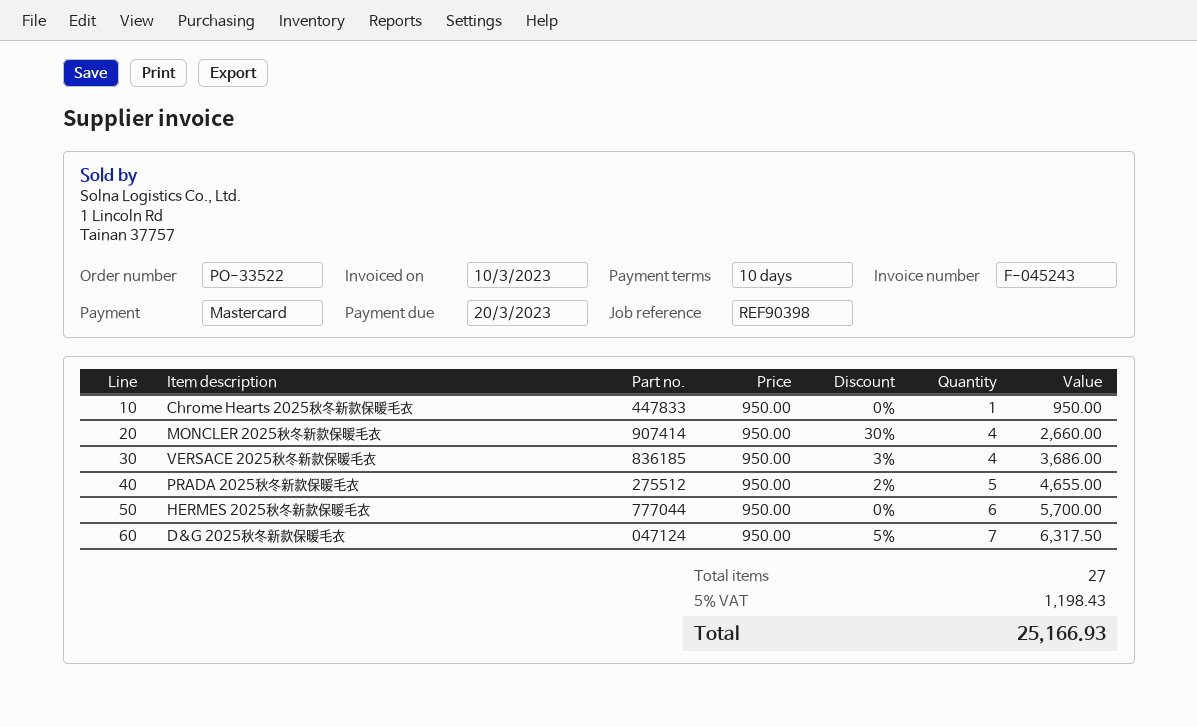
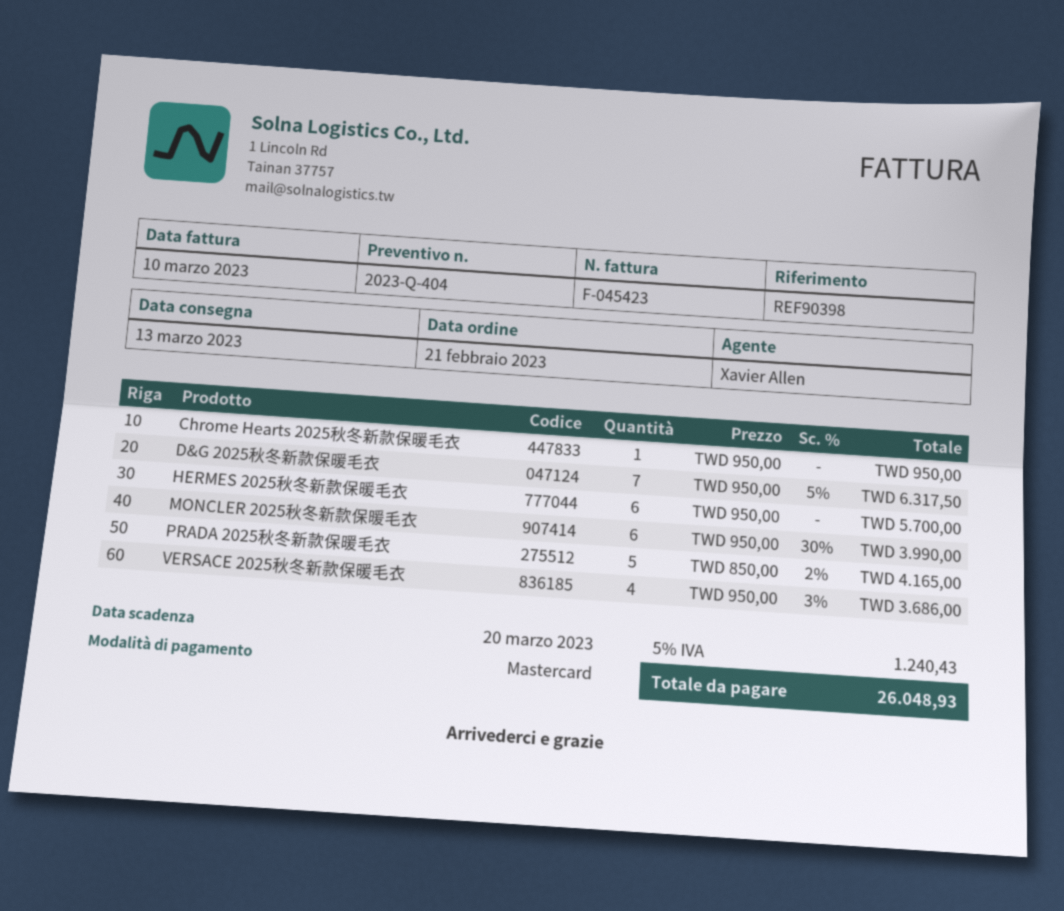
invoice number: F-045243 -> F-045423
MONCLER 2025秋冬新款保暖毛衣: 4 x 950.00 - 30% = 2660.00 -> 6 x 950.00 - 30% = 3990.00
PRADA 2025秋冬新款保暖毛衣: 5 x 950.00 - 2% = 4655.00 -> 5 x 850.00 - 2% = 4165.00
tax: 5% = 1198.43 -> 5% = 1240.43
total: 25166.93 -> 26048.93

